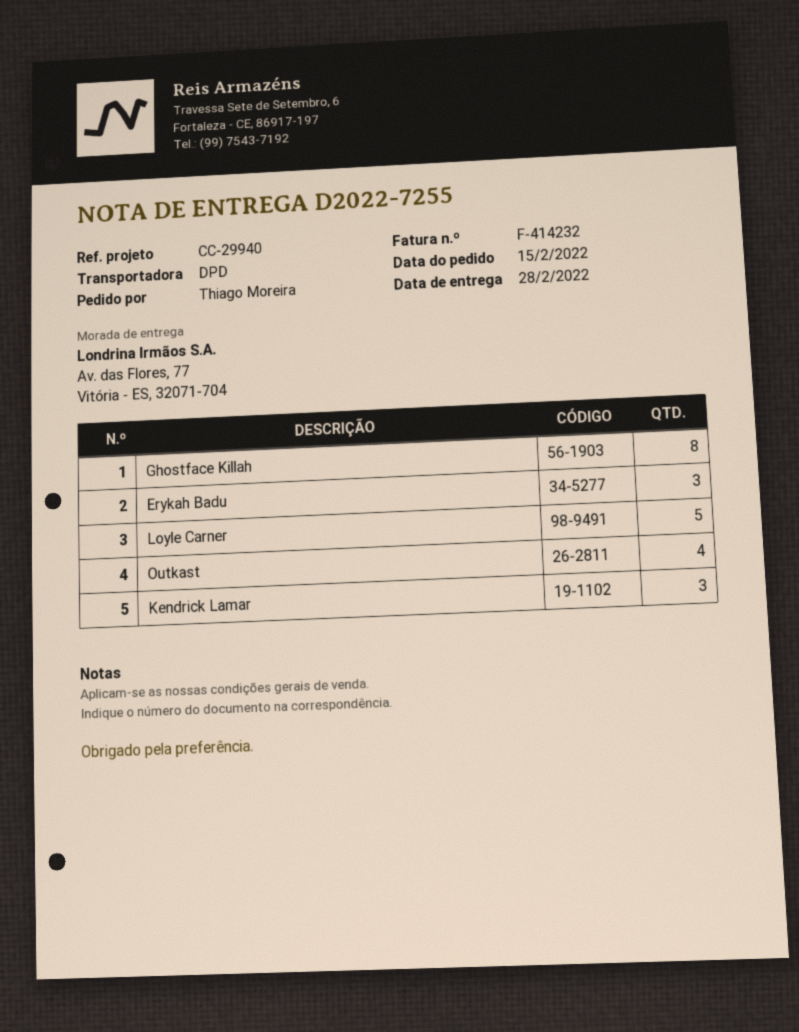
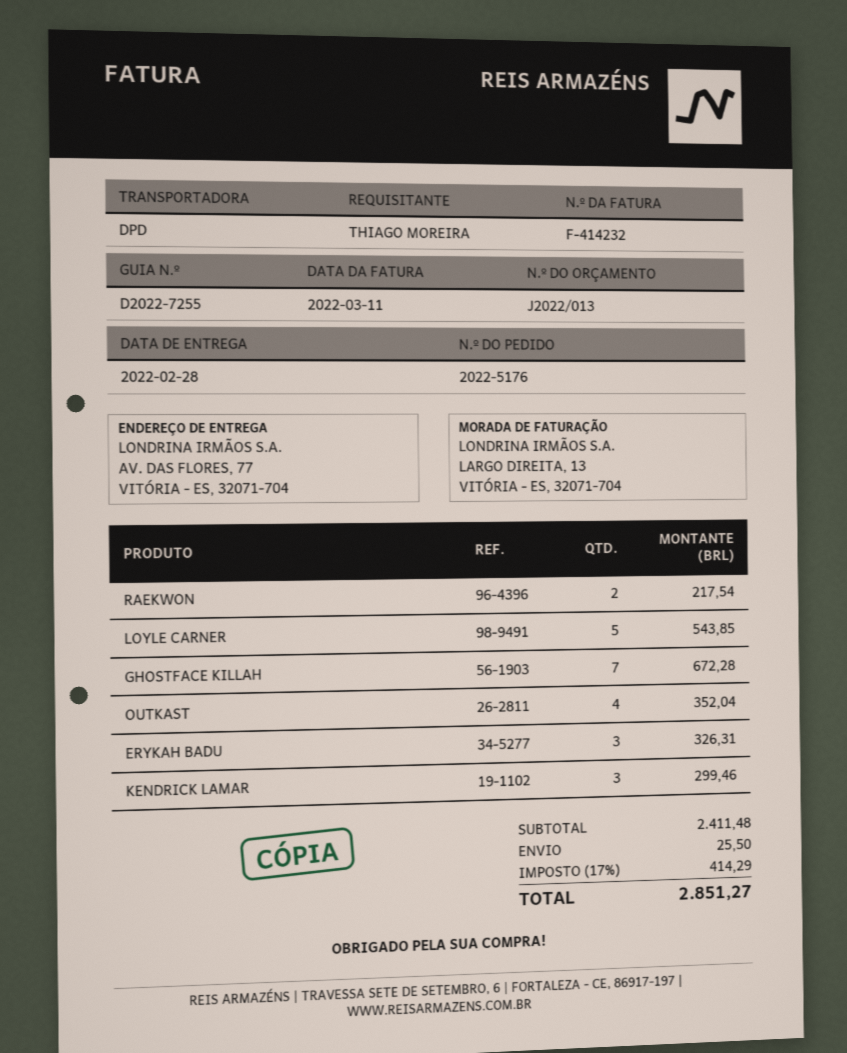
Ghostface Killah: 8 -> 7
RAEKWON: none -> 2

